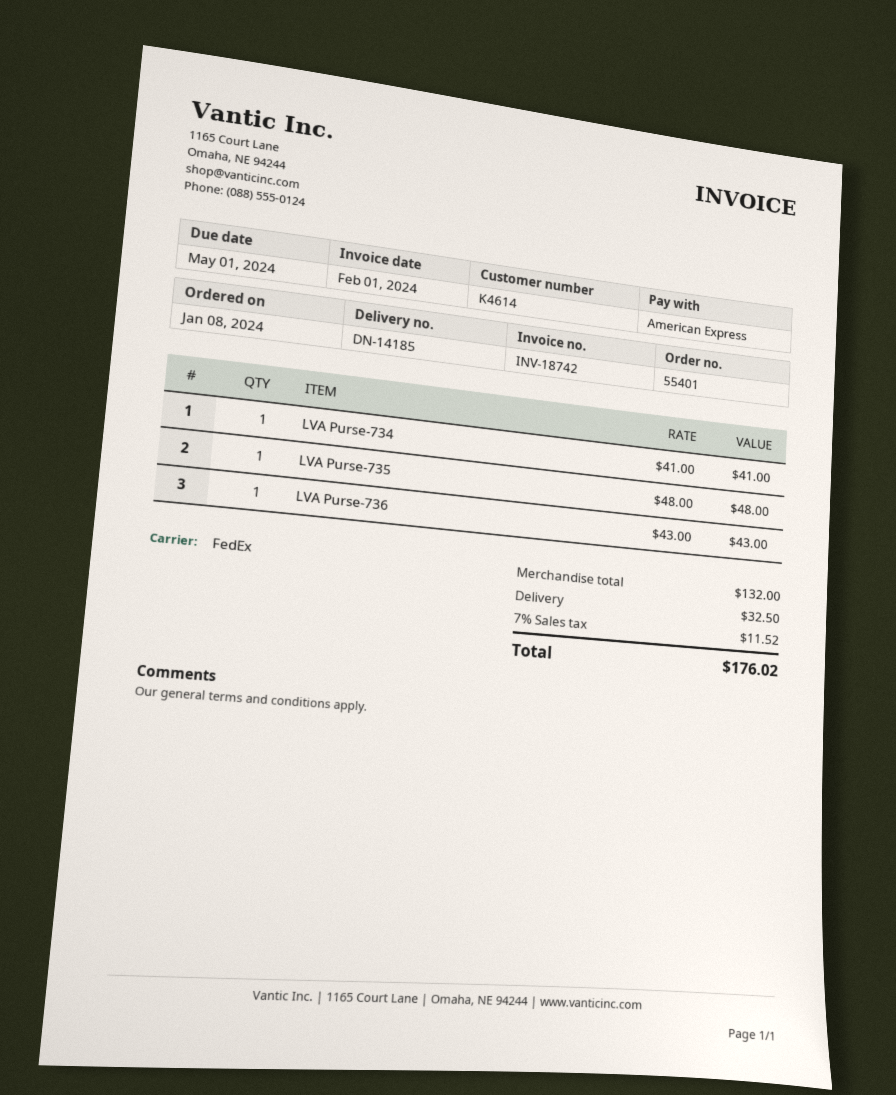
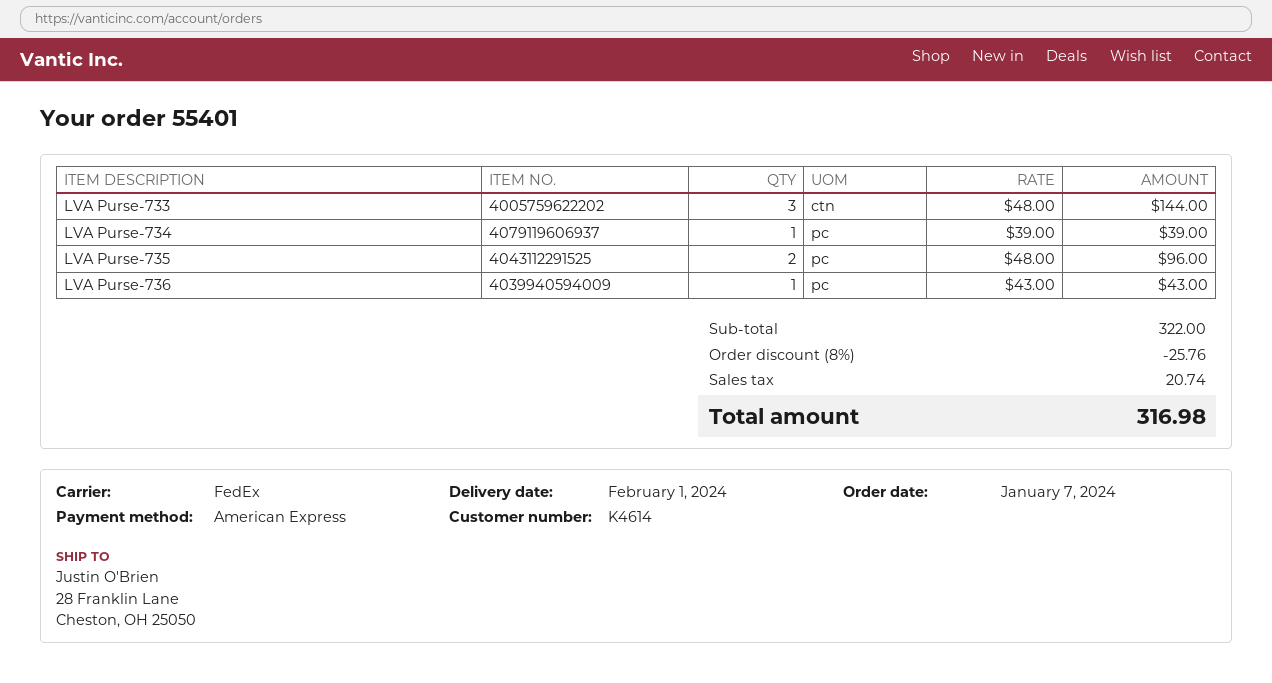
order date: 2024-01-08 -> 2024-01-07
LVA Purse-734: 1 x 41.00 = 41.00 -> 1 x 39.00 = 39.00
LVA Purse-735: 1 x 48.00 = 48.00 -> 2 x 48.00 = 96.00
LVA Purse-733: none -> 3 x 48.00 = 144.00
subtotal: 132.00 -> 322.00
discount: none -> 8% = 25.76
shipping: 32.50 -> none
tax: 11.52 -> 20.74
total: 176.02 -> 316.98

